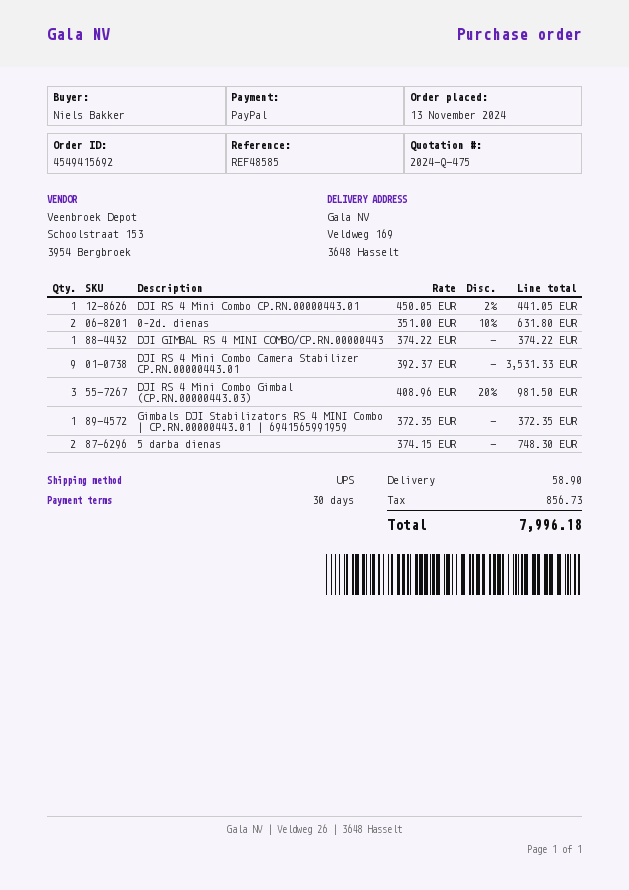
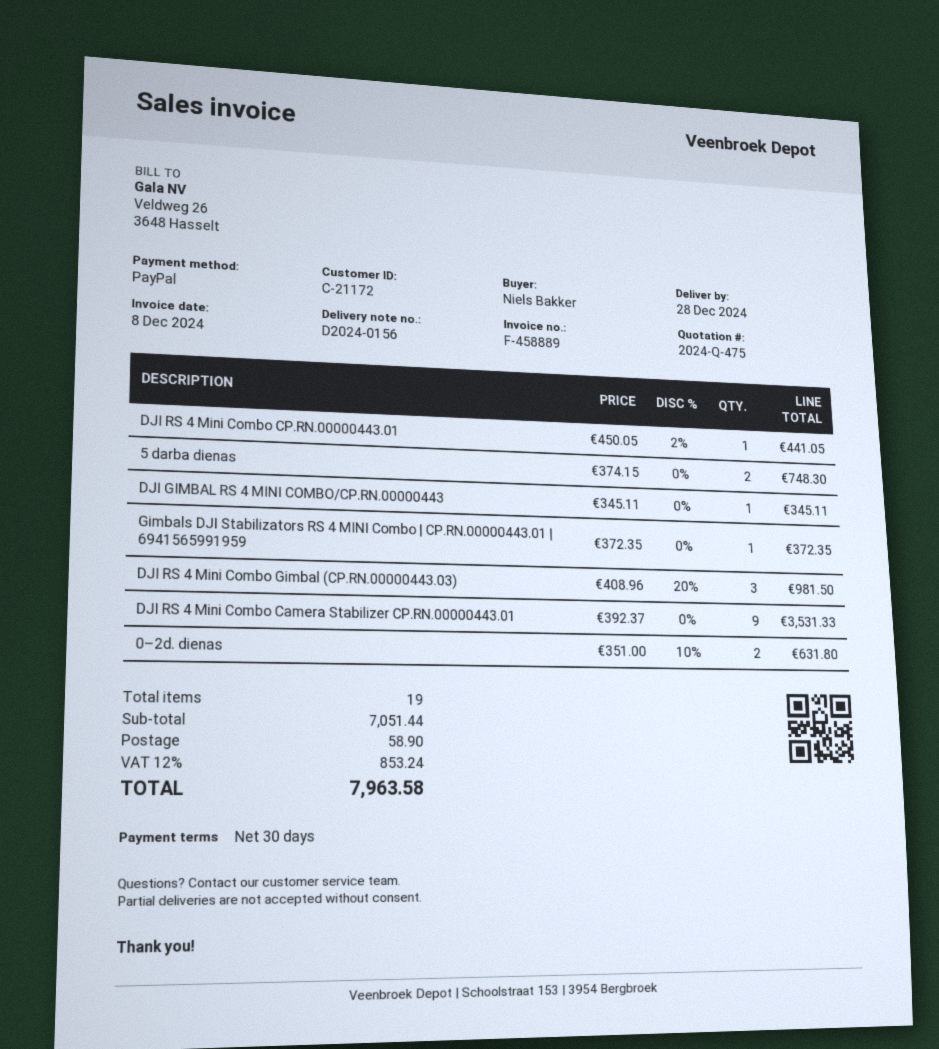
DJI GIMBAL RS 4 MINI COMBO/CP.RN.00000443: 1 x 374.22 = 374.22 -> 1 x 345.11 = 345.11
tax: 856.73 -> 853.24
total: 7996.18 -> 7963.58

